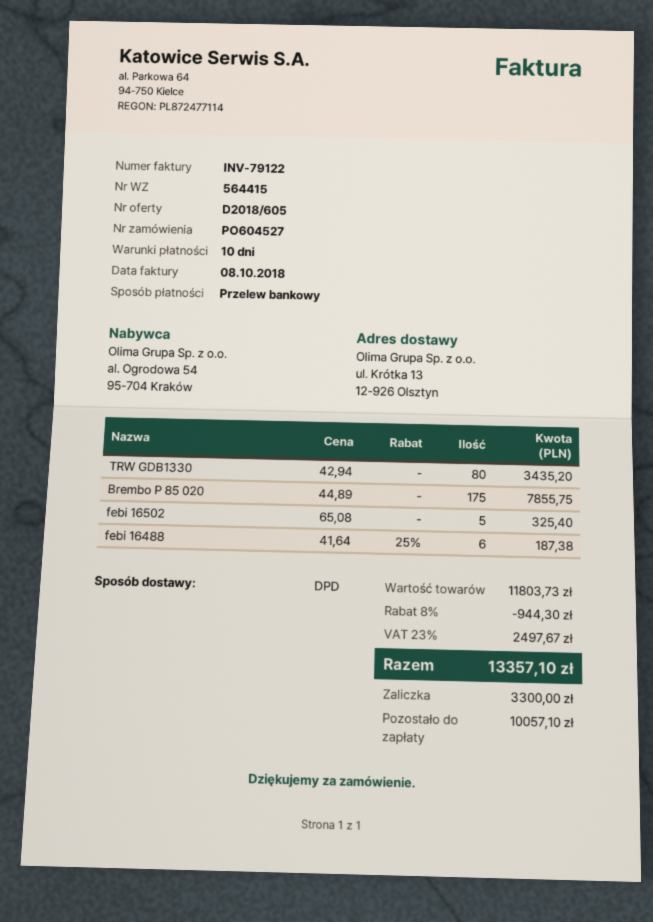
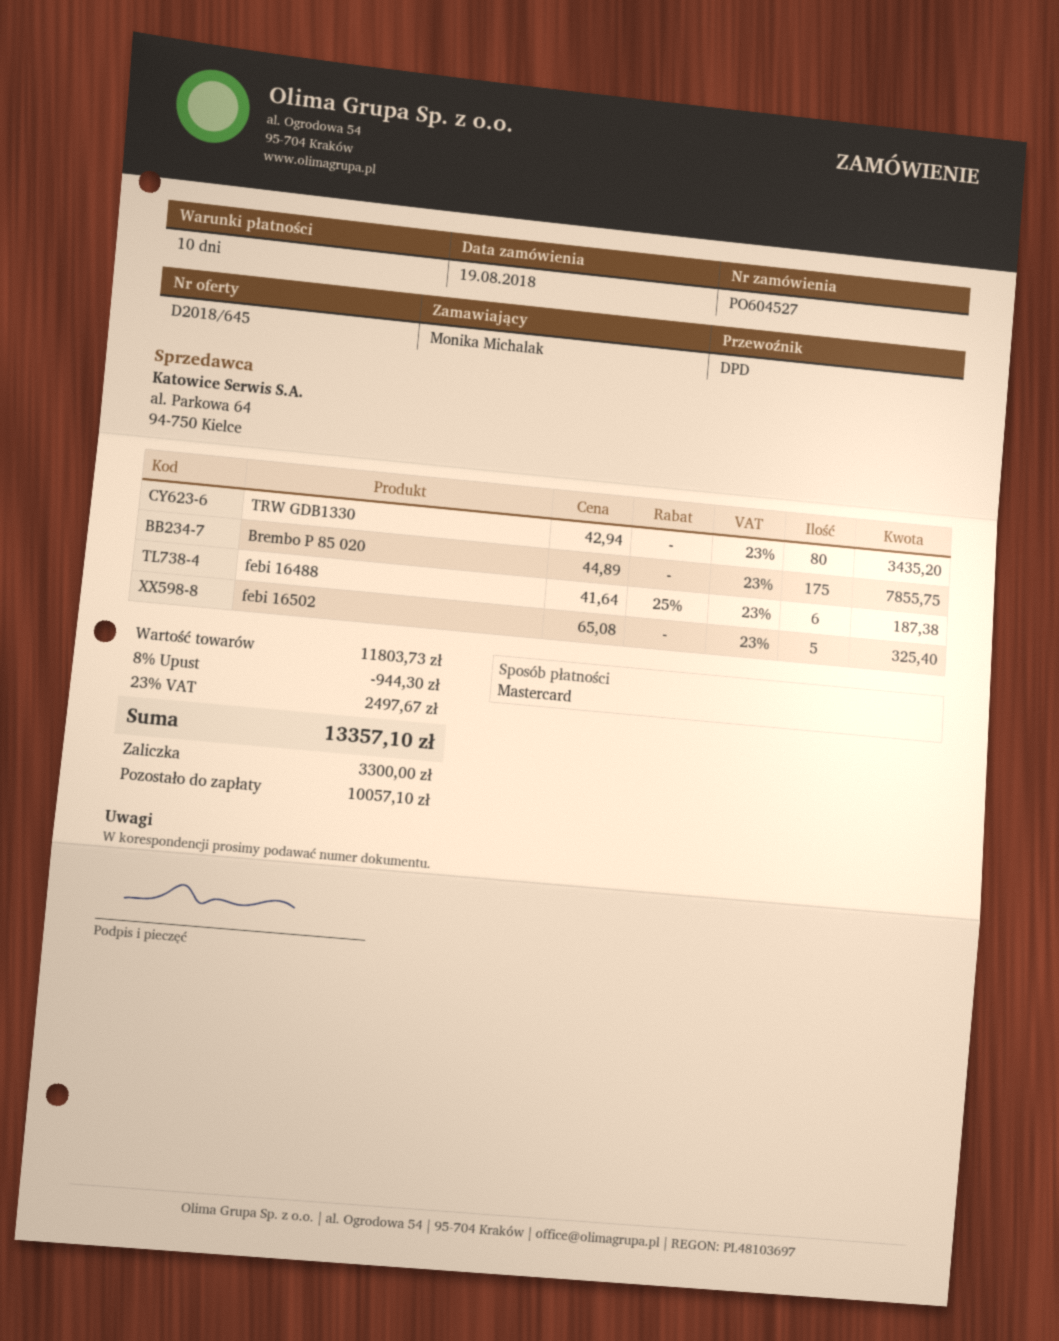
quote number: D2018/605 -> D2018/645
payment method: bank transfer -> Mastercard

